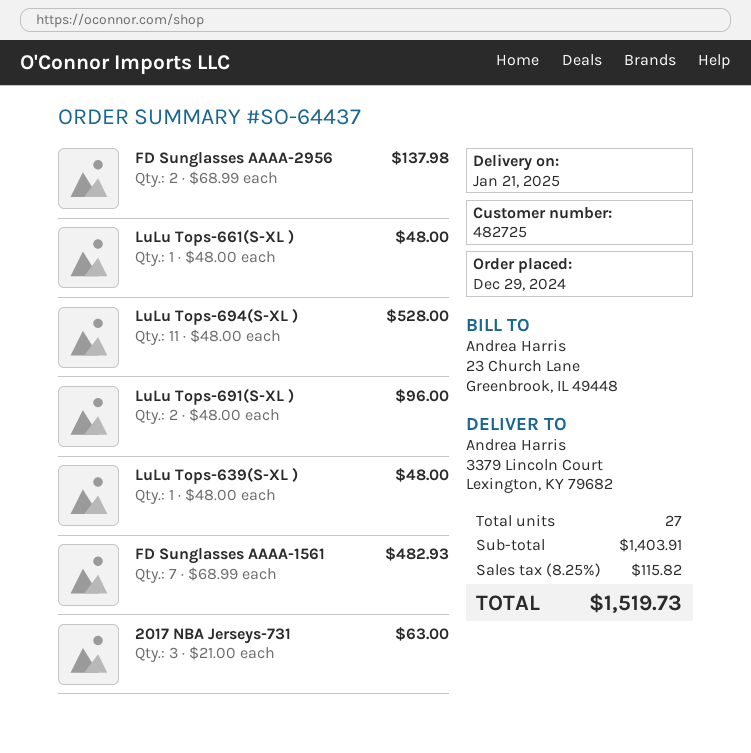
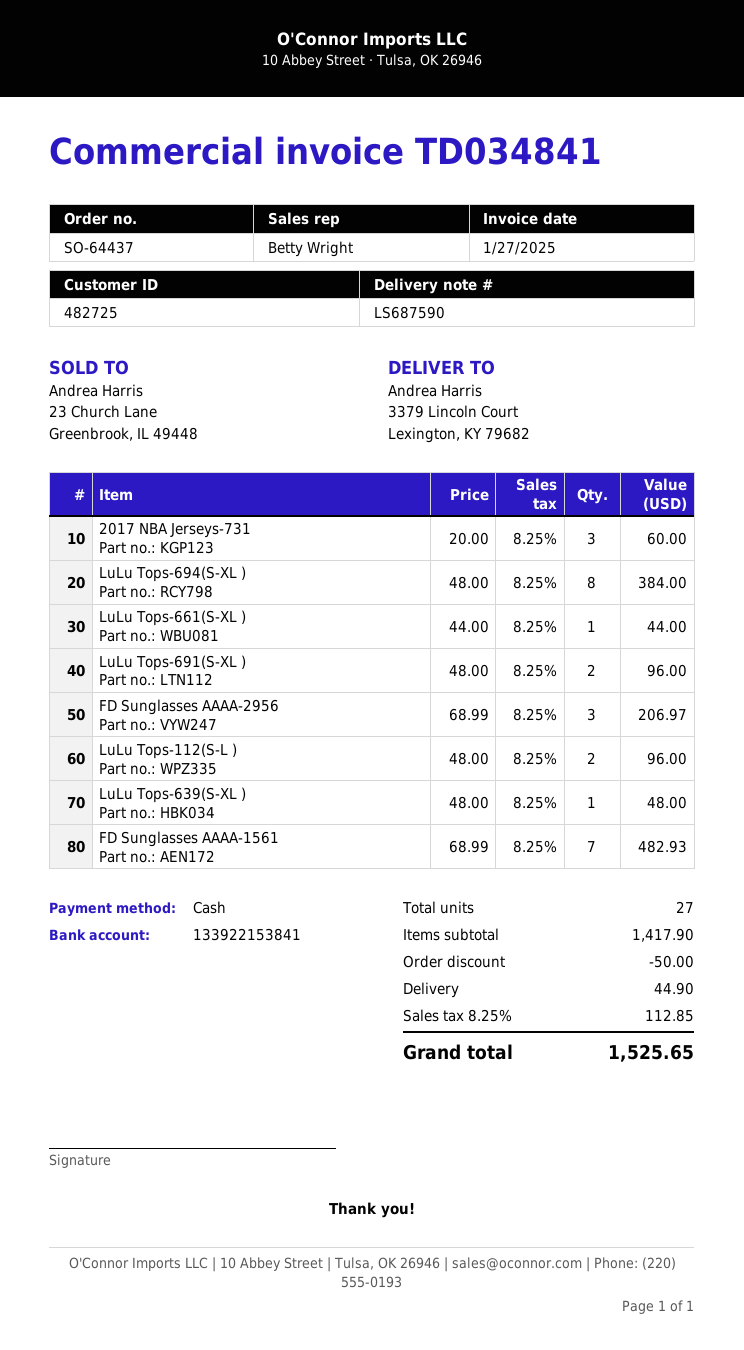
FD Sunglasses AAAA-2956: 2 x 68.99 = 137.98 -> 3 x 68.99 = 206.97
LuLu Tops-661(S-XL ): 1 x 48.00 = 48.00 -> 1 x 44.00 = 44.00
LuLu Tops-694(S-XL ): 11 x 48.00 = 528.00 -> 8 x 48.00 = 384.00
2017 NBA Jerseys-731: 3 x 21.00 = 63.00 -> 3 x 20.00 = 60.00
LuLu Tops-112(S-L ): none -> 2 x 48.00 = 96.00
subtotal: 1403.91 -> 1417.90
discount: none -> 50.00
shipping: none -> 44.90
tax: 8.25% = 115.82 -> 8.25% = 112.85
total: 1519.73 -> 1525.65

